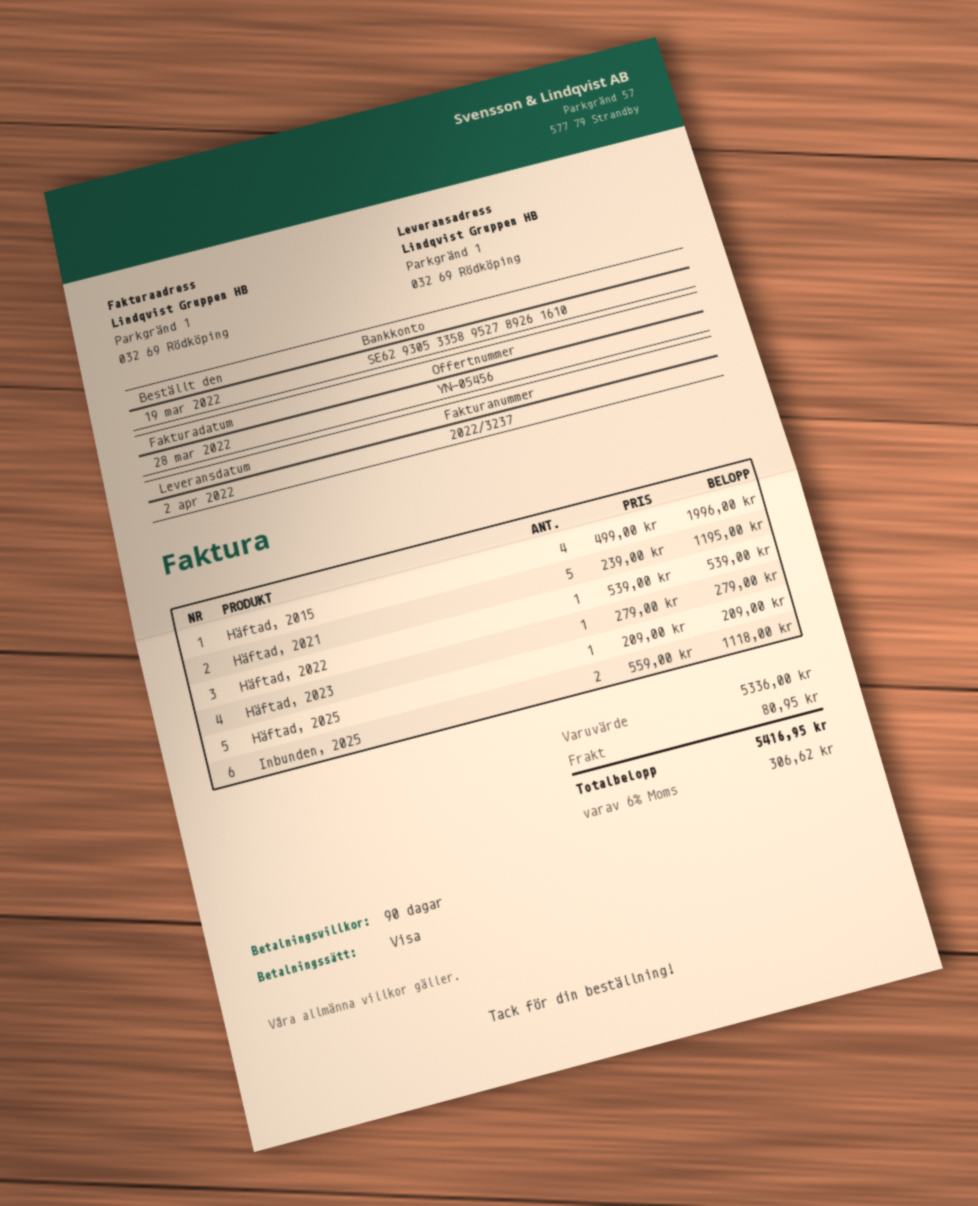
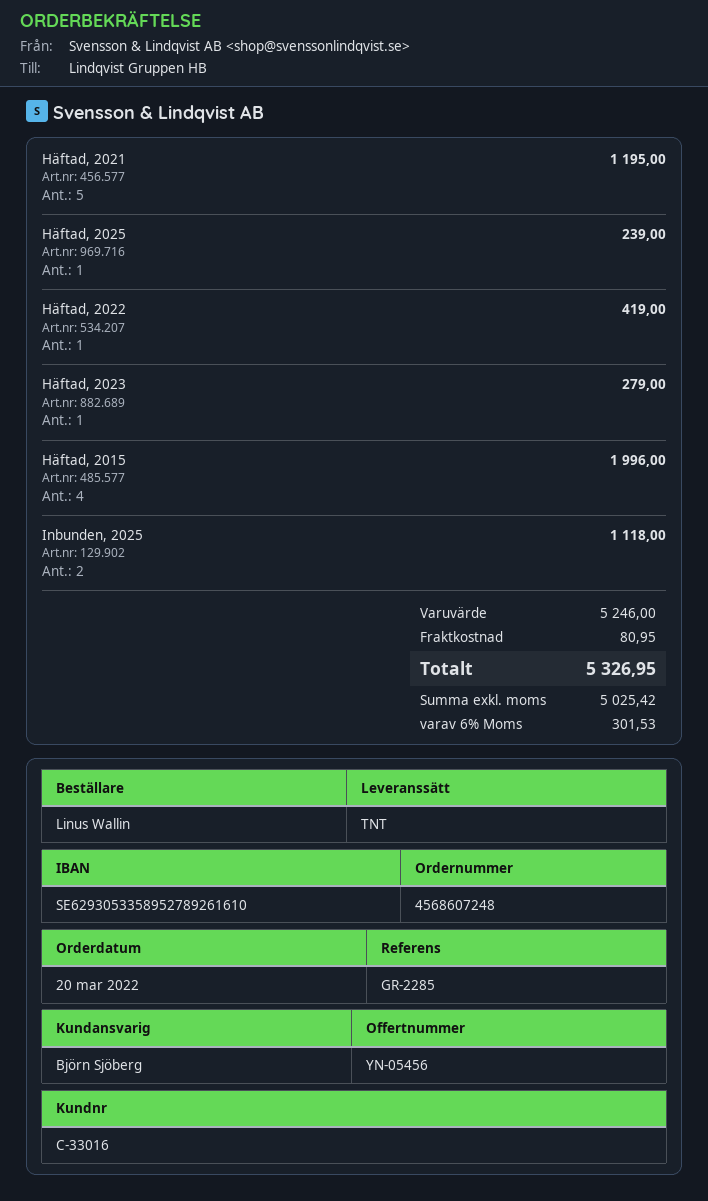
order date: 2022-03-19 -> 2022-03-20
Häftad, 2022: 1 for 539.00 -> 1 for 419.00
Häftad, 2025: 1 for 209.00 -> 1 for 239.00
subtotal: 5336.00 -> 5246.00
tax: 6% = 306.62 -> 6% = 301.53
total: 5416.95 -> 5326.95

